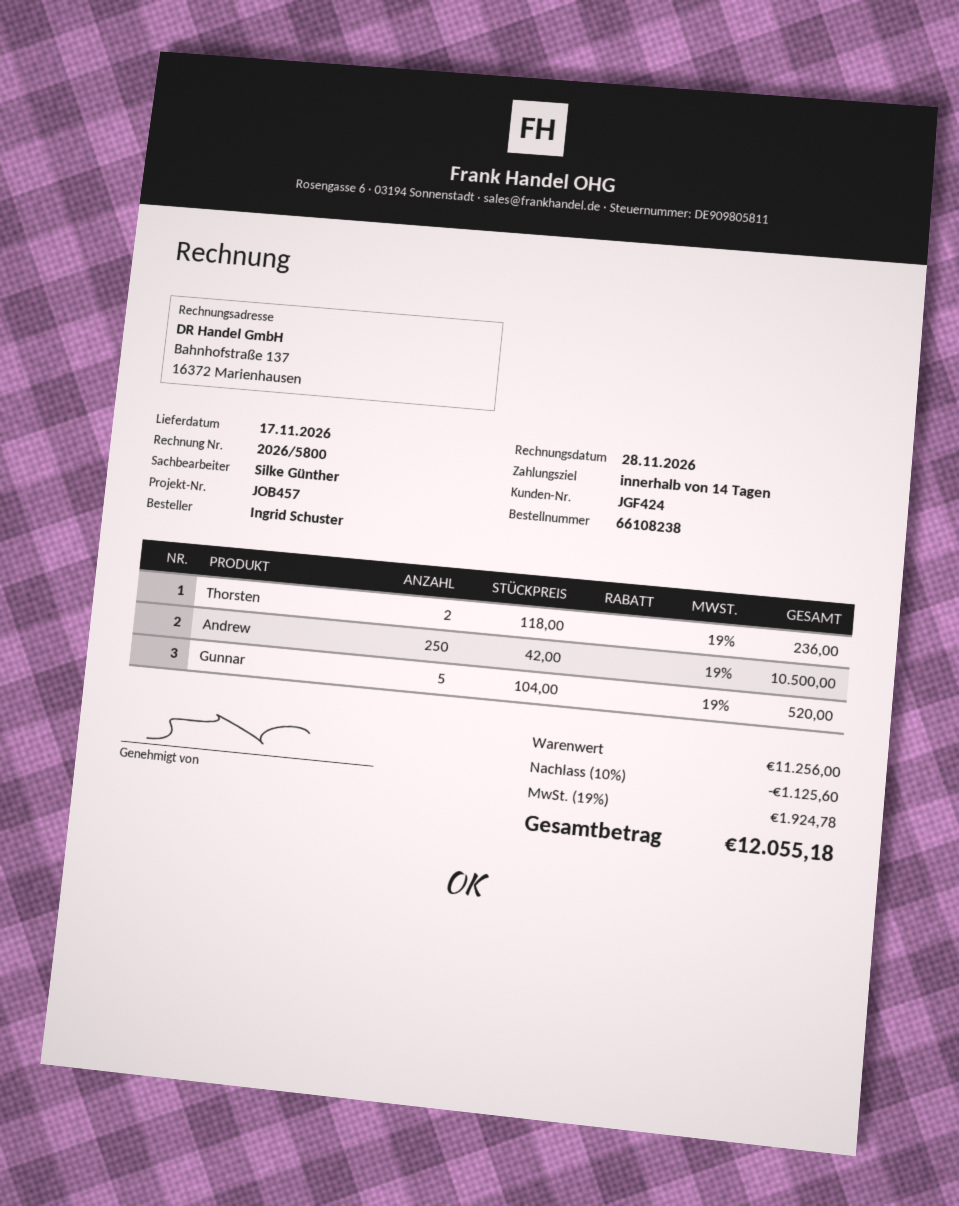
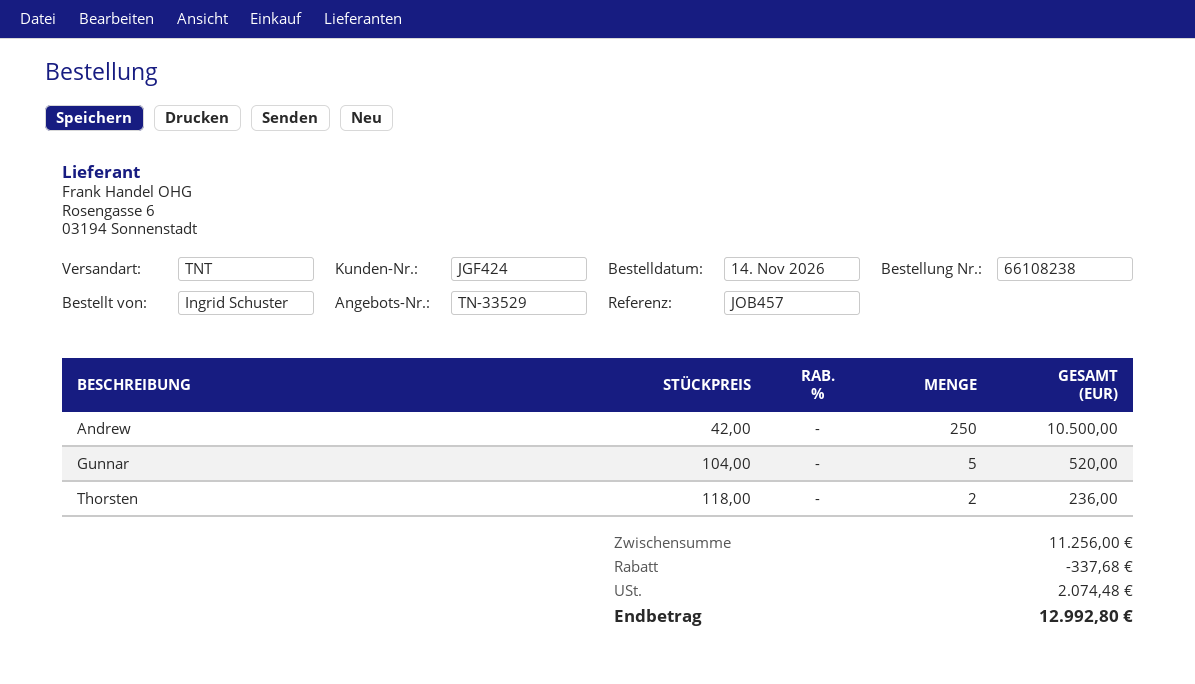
discount: 1125.60 -> 337.68
tax: 1924.78 -> 2074.48
total: 12055.18 -> 12992.80

